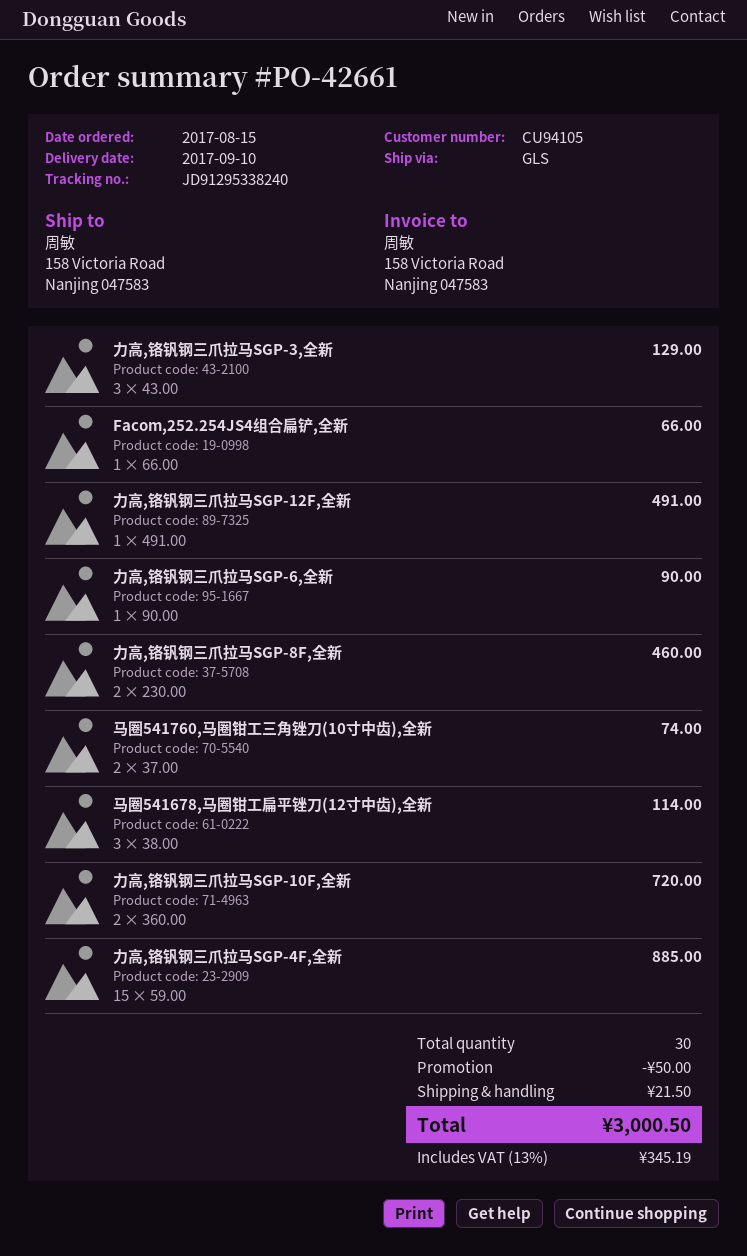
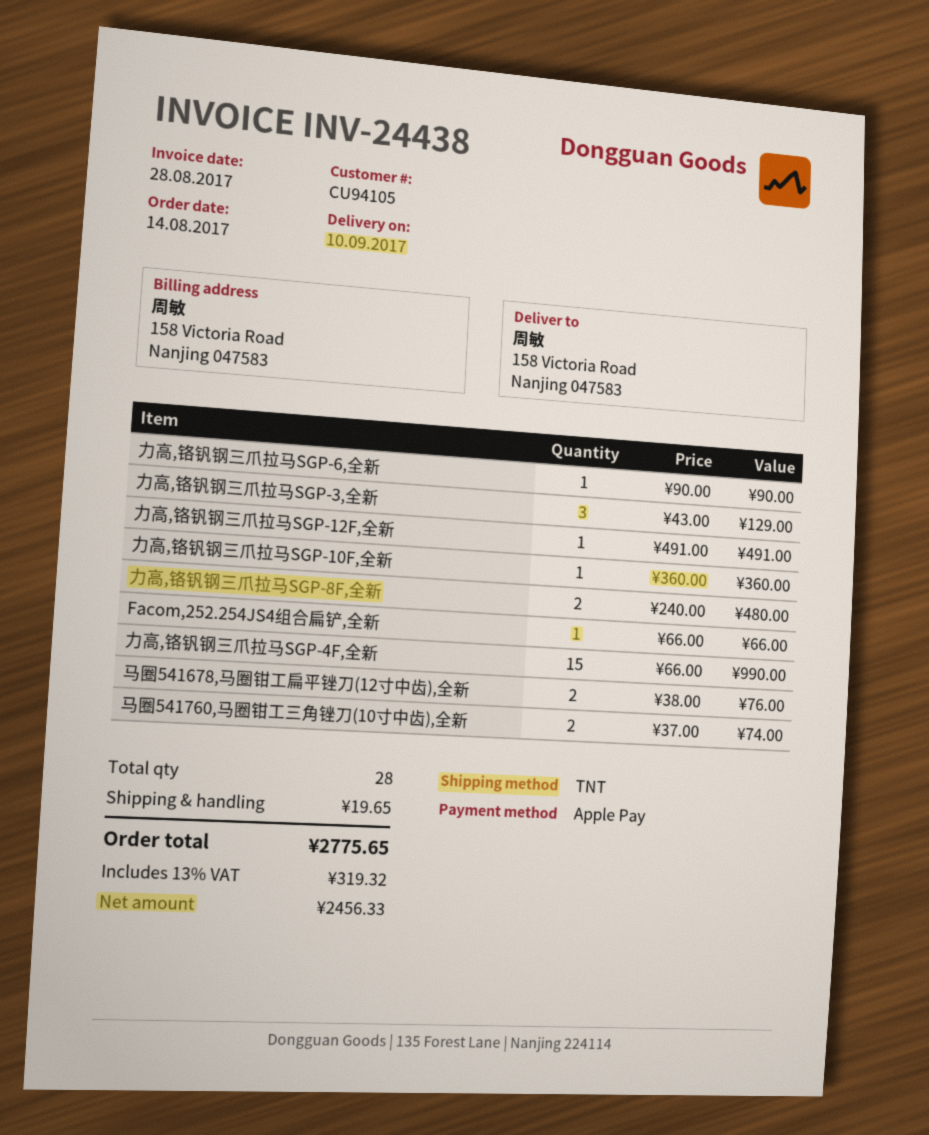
order date: 2017-08-15 -> 2017-08-14
shipping method: GLS -> TNT
力高,铬钒钢三爪拉马SGP-8F,全新: 2 x 230.00 = 460.00 -> 2 x 240.00 = 480.00
马圈541678,马圈钳工扁平锉刀(12寸中齿),全新: 3 x 38.00 = 114.00 -> 2 x 38.00 = 76.00
力高,铬钒钢三爪拉马SGP-10F,全新: 2 x 360.00 = 720.00 -> 1 x 360.00 = 360.00
力高,铬钒钢三爪拉马SGP-4F,全新: 15 x 59.00 = 885.00 -> 15 x 66.00 = 990.00
total quantity: 30 -> 28
discount: 50.00 -> none
shipping: 21.50 -> 19.65
tax: 13% = 345.19 -> 13% = 319.32
total: 3000.50 -> 2775.65

